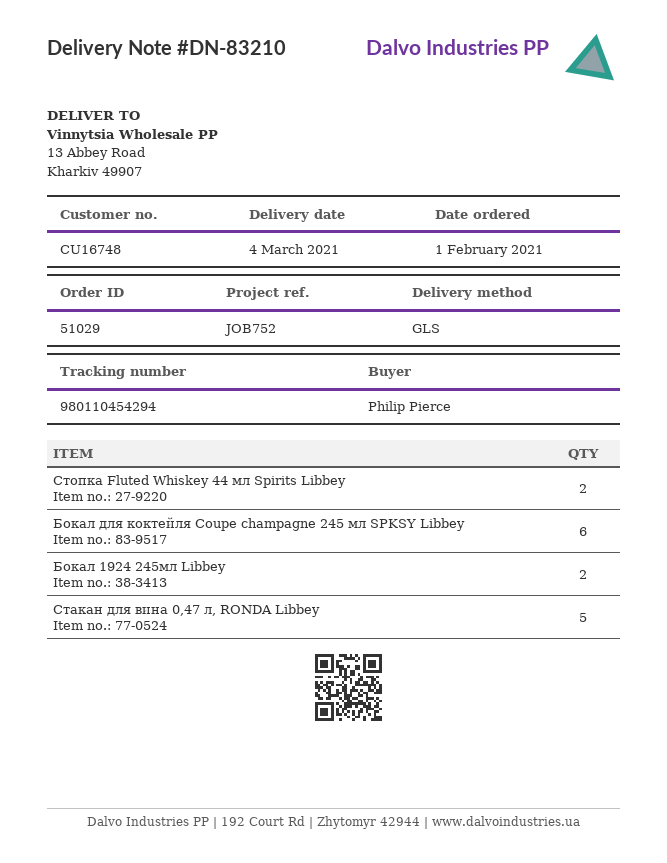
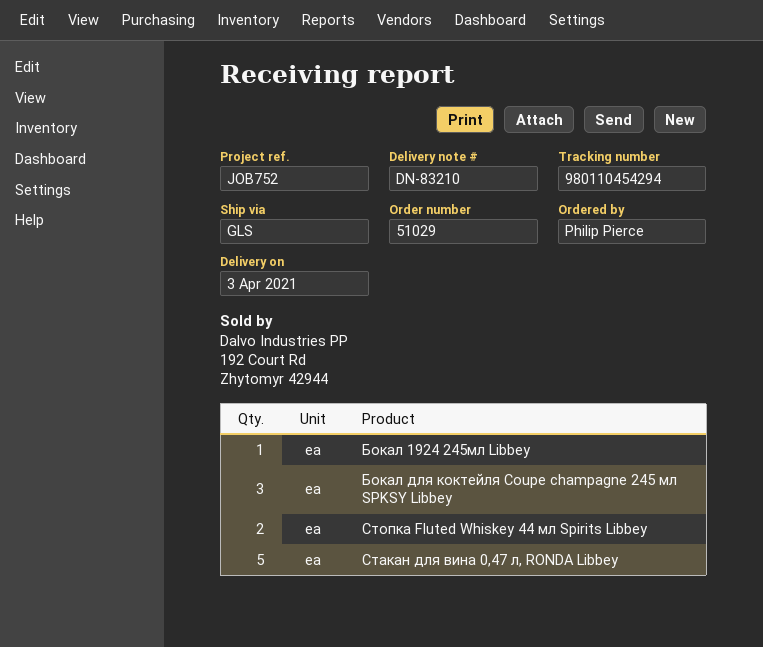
delivery date: 2021-03-04 -> 2021-04-03
Бокал для коктейля Coupe champagne 245 мл SPKSY Libbey: 6 -> 3
Бокал 1924 245мл Libbey: 2 -> 1

